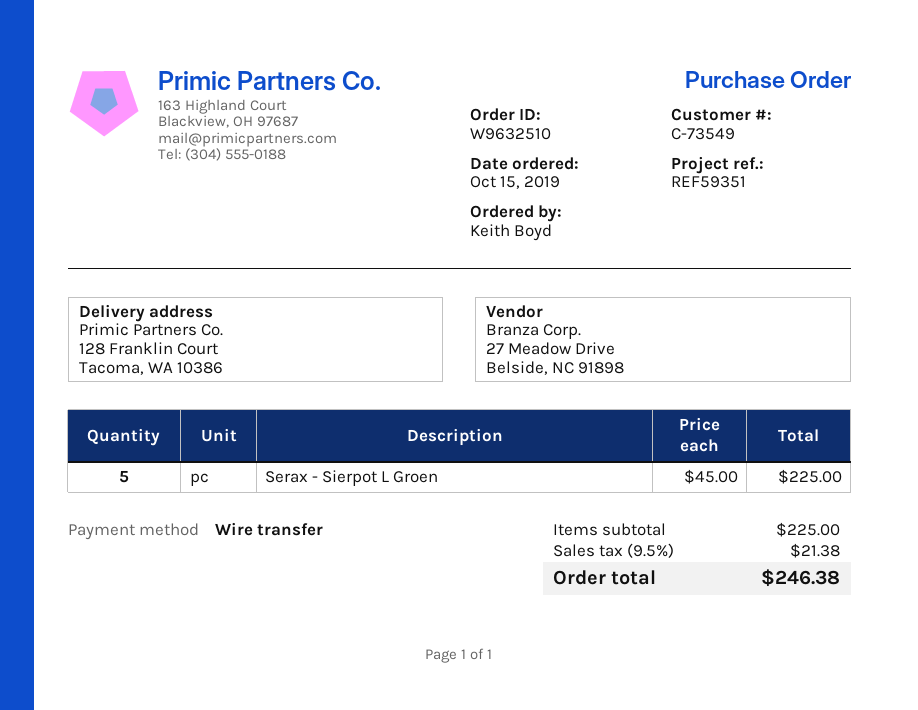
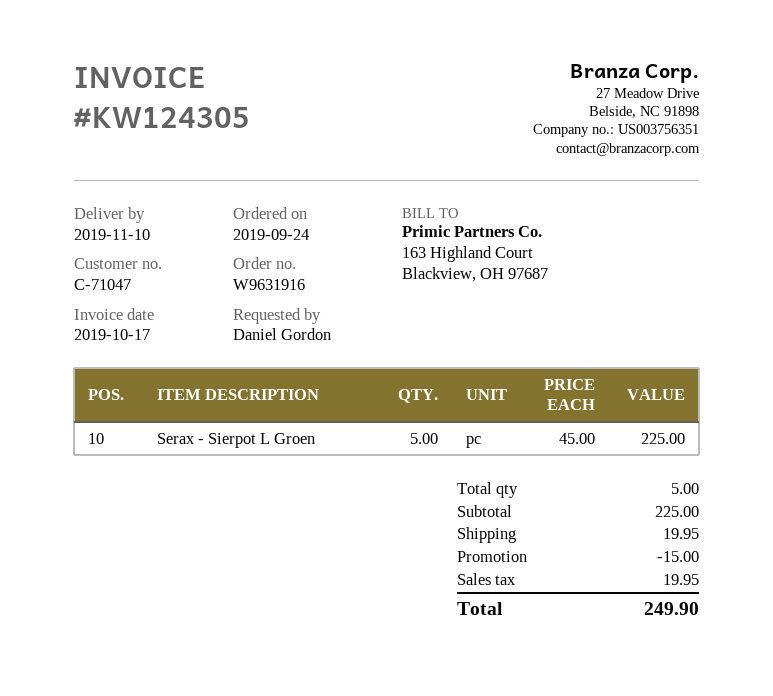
order number: W9632510 -> W9631916
order date: 2019-10-15 -> 2019-09-24
customer number: C-73549 -> C-71047
ordered by: Keith Boyd -> Daniel Gordon
discount: none -> 15.00
shipping: none -> 19.95
tax: 21.38 -> 19.95
total: 246.38 -> 249.90

